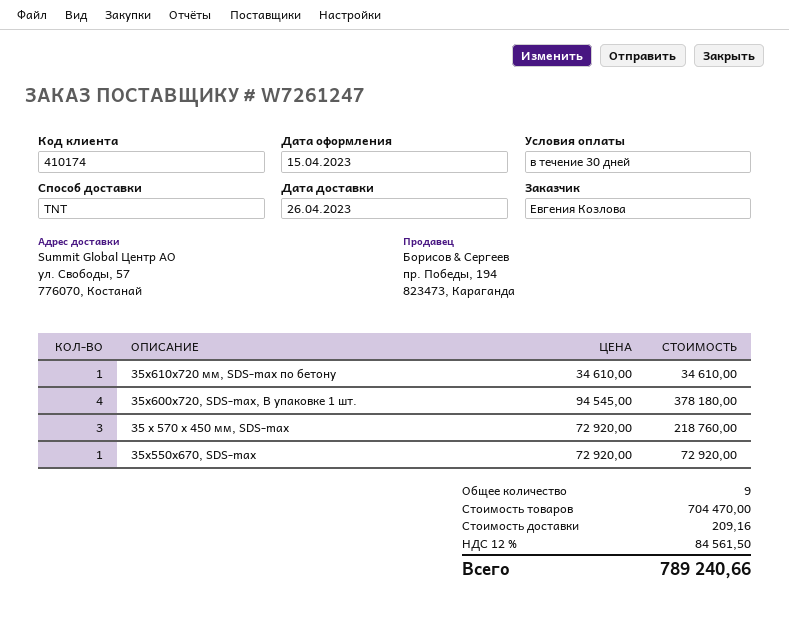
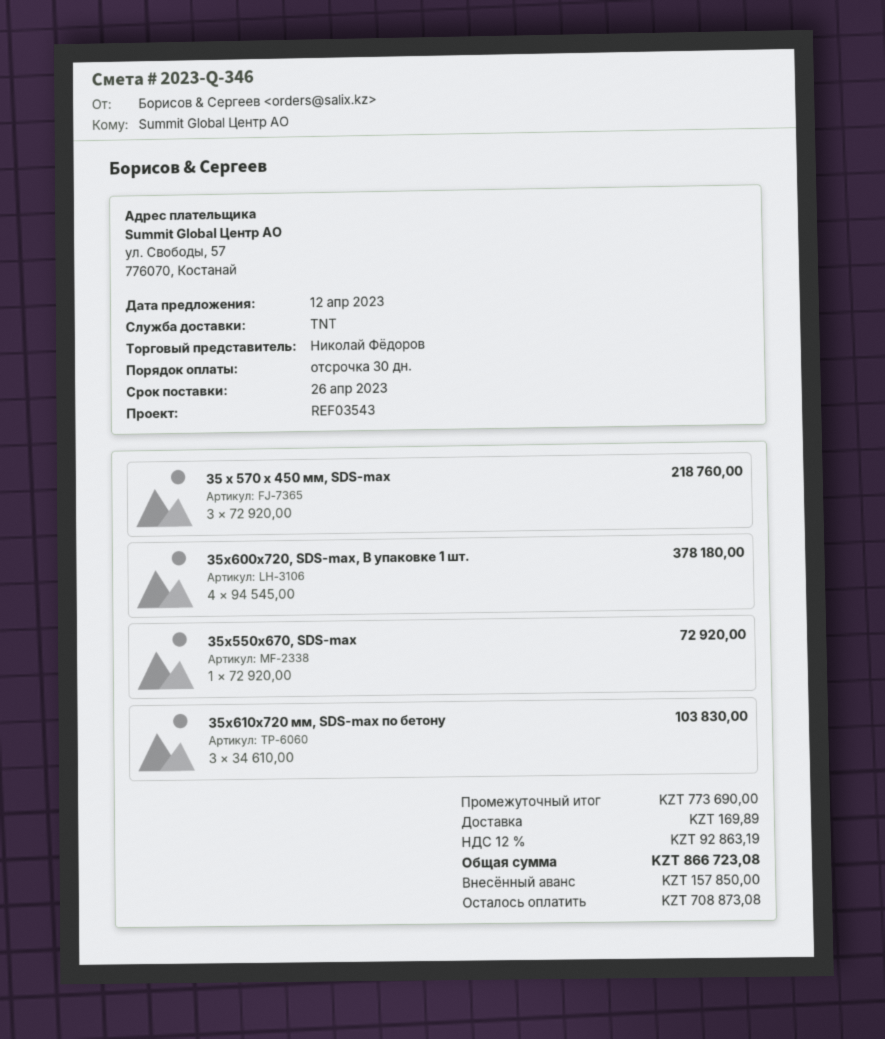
35x610х720 мм, SDS-max по бетону: 1 x 34610.00 = 34610.00 -> 3 x 34610.00 = 103830.00
subtotal: 704470.00 -> 773690.00
shipping: 209.16 -> 169.89
tax: 12% = 84561.50 -> 12% = 92863.19
total: 789240.66 -> 866723.08

